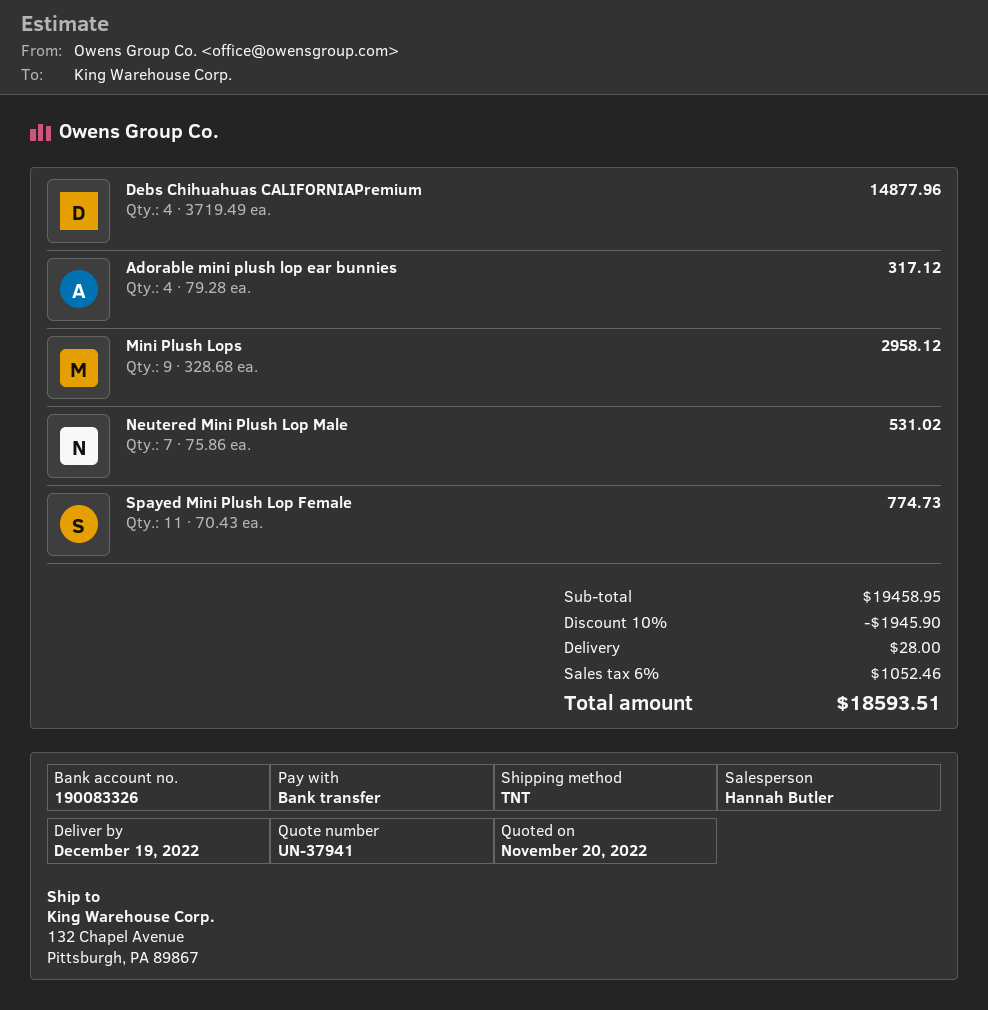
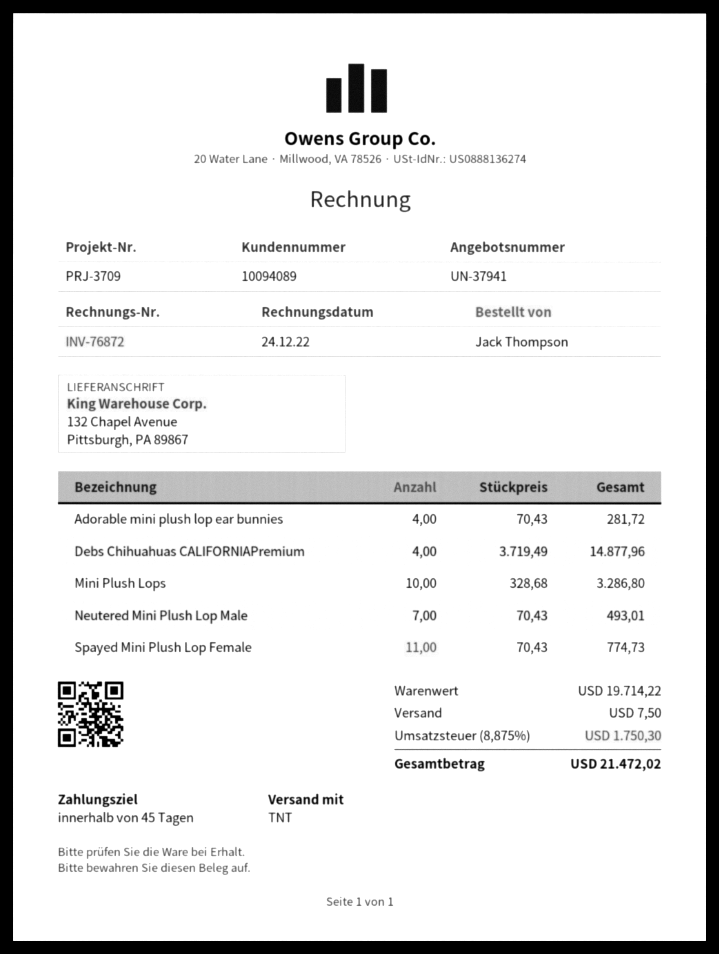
Adorable mini plush lop ear bunnies: 4 x 79.28 = 317.12 -> 4 x 70.43 = 281.72
Mini Plush Lops: 9 x 328.68 = 2958.12 -> 10 x 328.68 = 3286.80
Neutered Mini Plush Lop Male: 7 x 75.86 = 531.02 -> 7 x 70.43 = 493.01
subtotal: 19458.95 -> 19714.22
discount: 10% = 1945.90 -> none
shipping: 28.00 -> 7.50
tax: 6% = 1052.46 -> 8.875% = 1750.30
total: 18593.51 -> 21472.02

